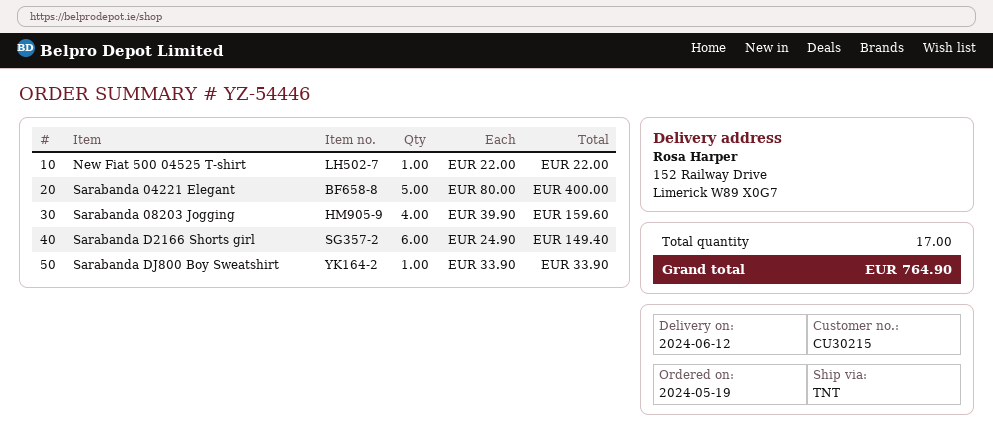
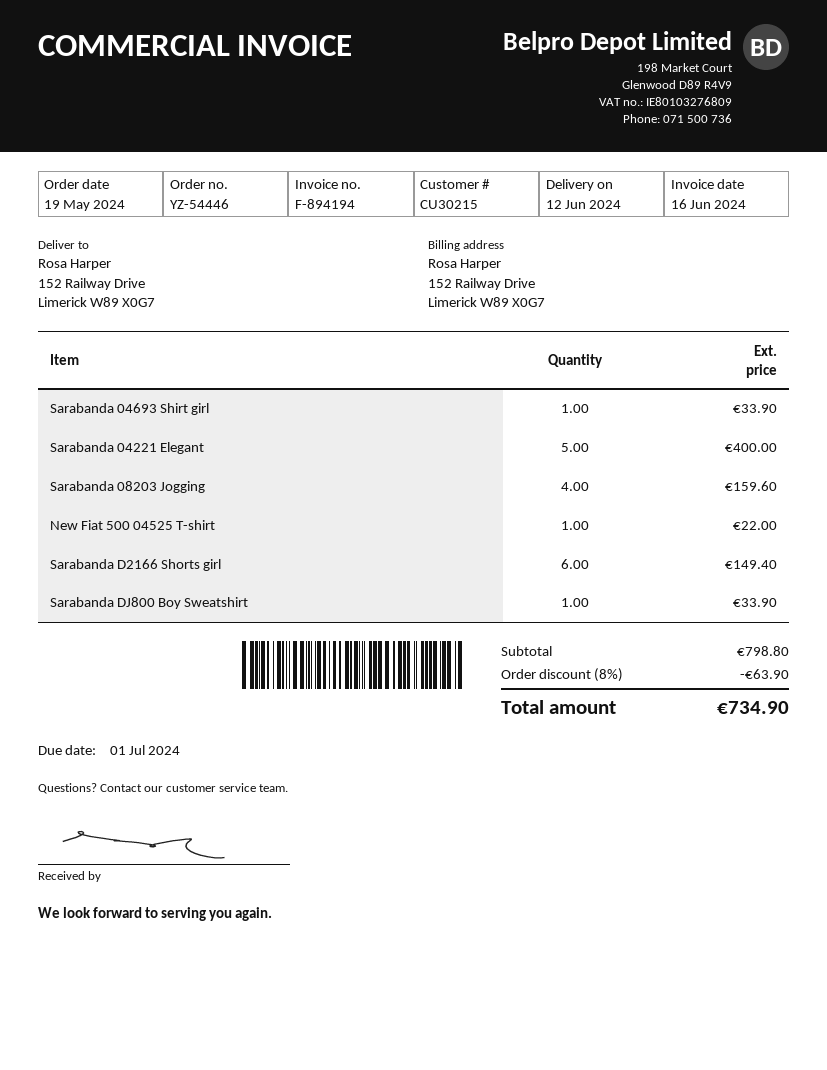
Sarabanda 04693 Shirt girl: none -> 1 for 33.90
discount: none -> 8% = 63.90
total: 764.90 -> 734.90

